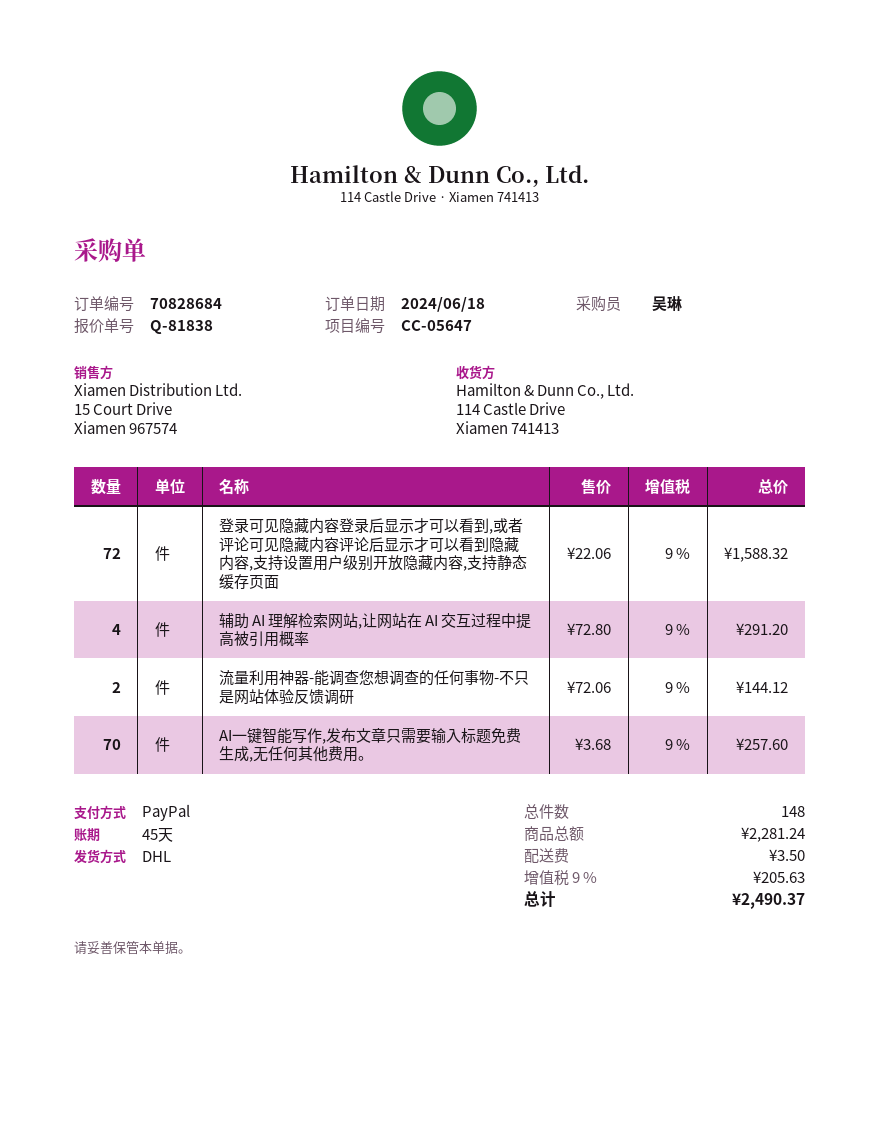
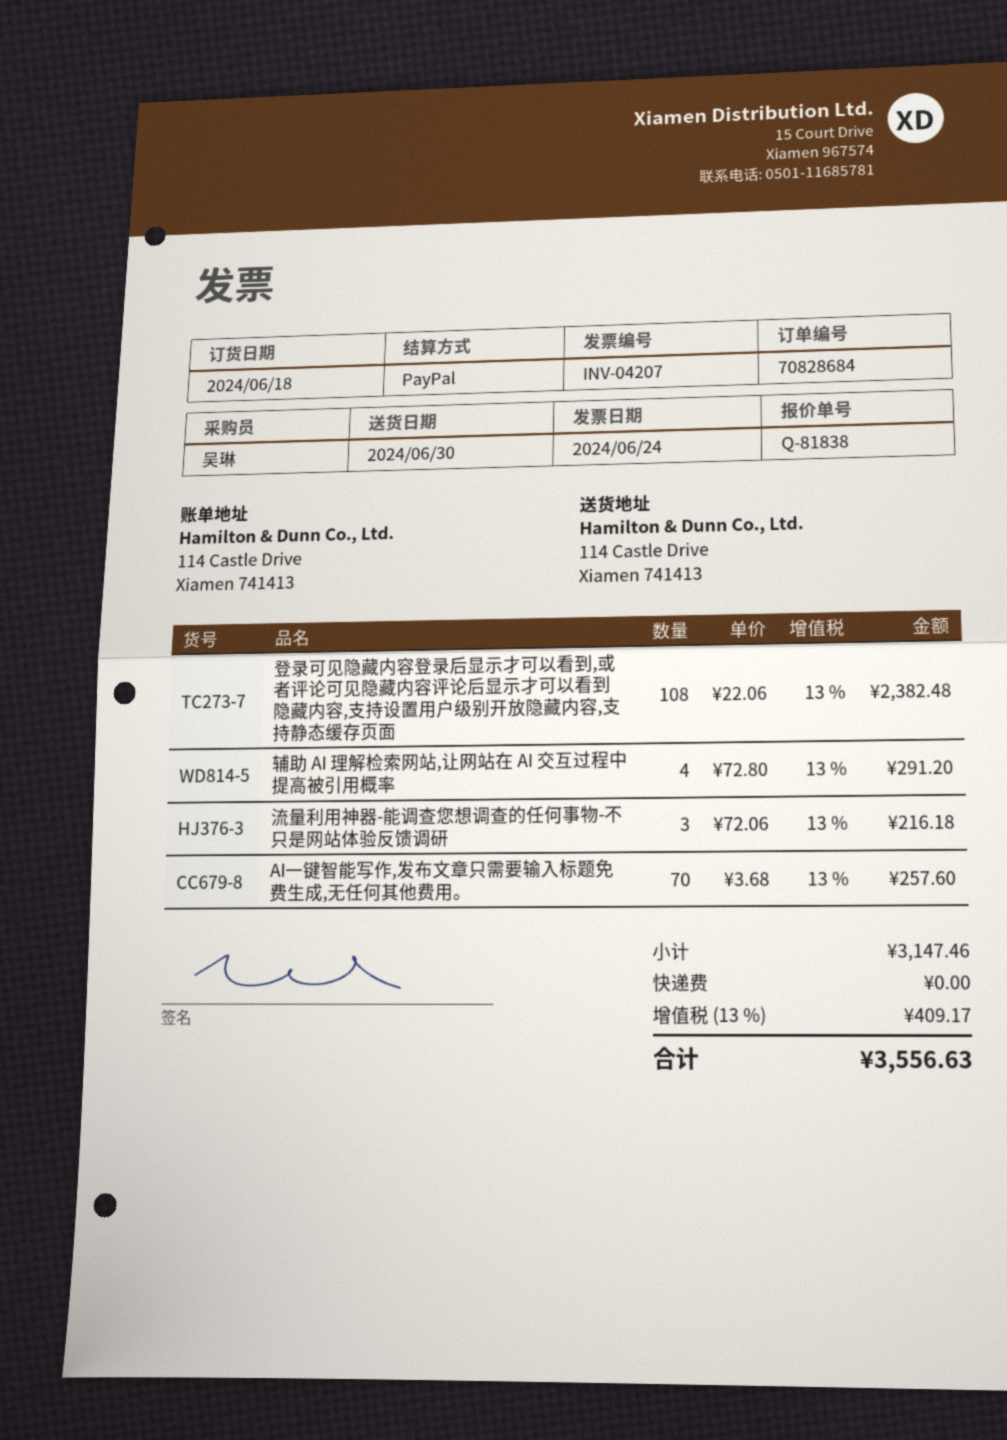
登录可见隐藏内容登录后显示才可以看到,或者评论可见隐藏内容评论后显示才可以看到隐藏内容,支持设置用户级别开放隐藏内容,支持静态缓存页面: 72 x 22.06 = 1588.32 -> 108 x 22.06 = 2382.48
流量利用神器-能调查您想调查的任何事物-不只是网站体验反馈调研: 2 x 72.06 = 144.12 -> 3 x 72.06 = 216.18
subtotal: 2281.24 -> 3147.46
shipping: 3.50 -> 0.00
tax: 9% = 205.63 -> 13% = 409.17
total: 2490.37 -> 3556.63

